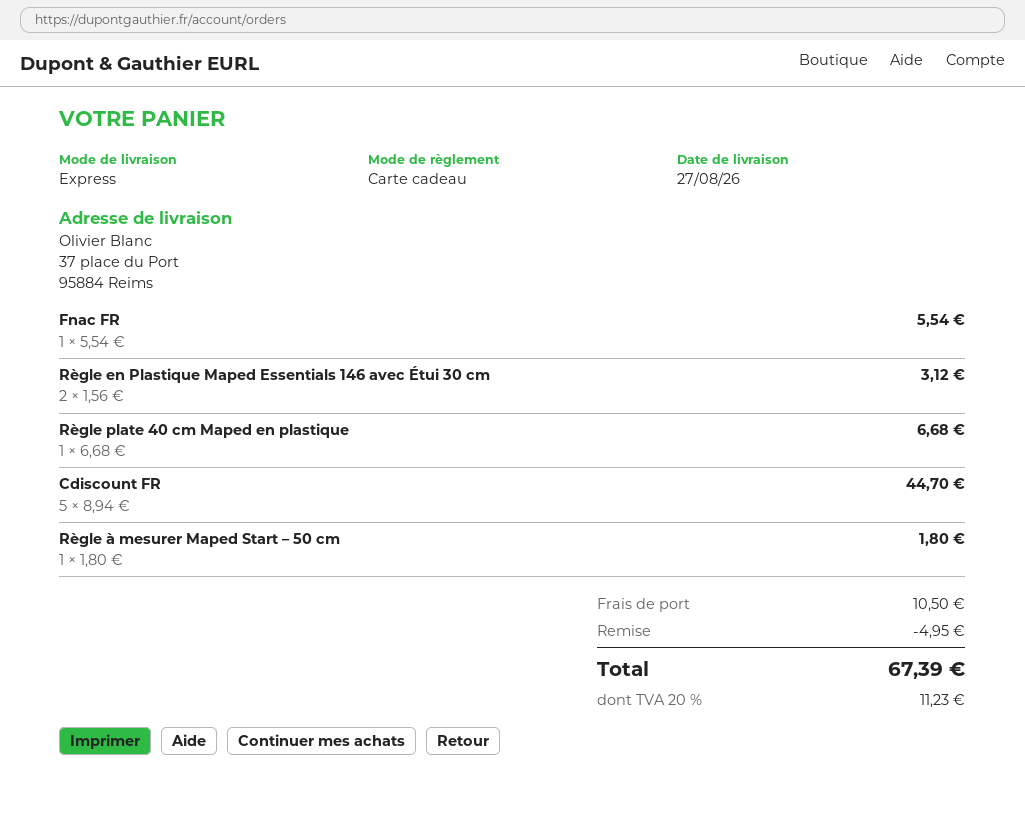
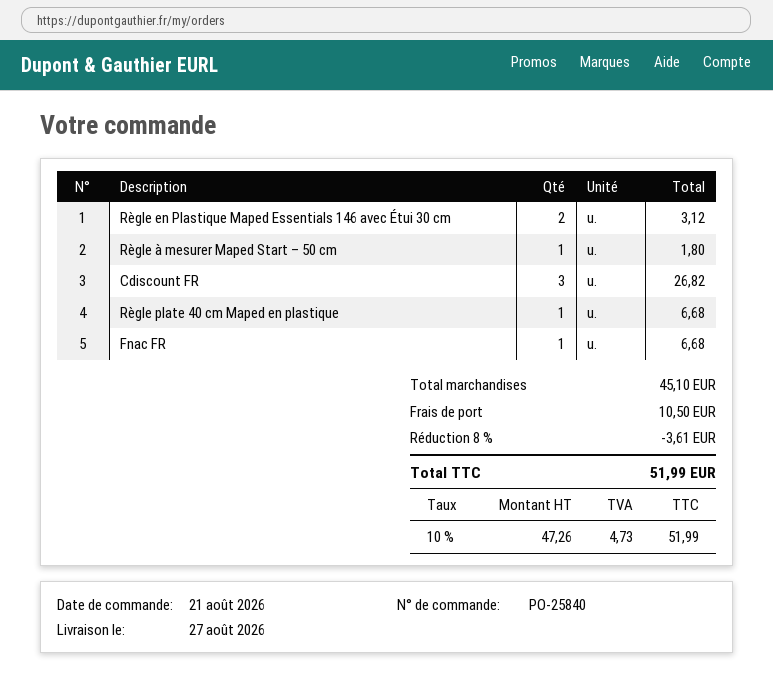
Fnac FR: 1 for 5.54 -> 1 for 6.68
Cdiscount FR: 5 for 44.70 -> 3 for 26.82
discount: 4.95 -> 3.61
tax: 20% = 11.23 -> 10% = 4.73
total: 67.39 -> 51.99

